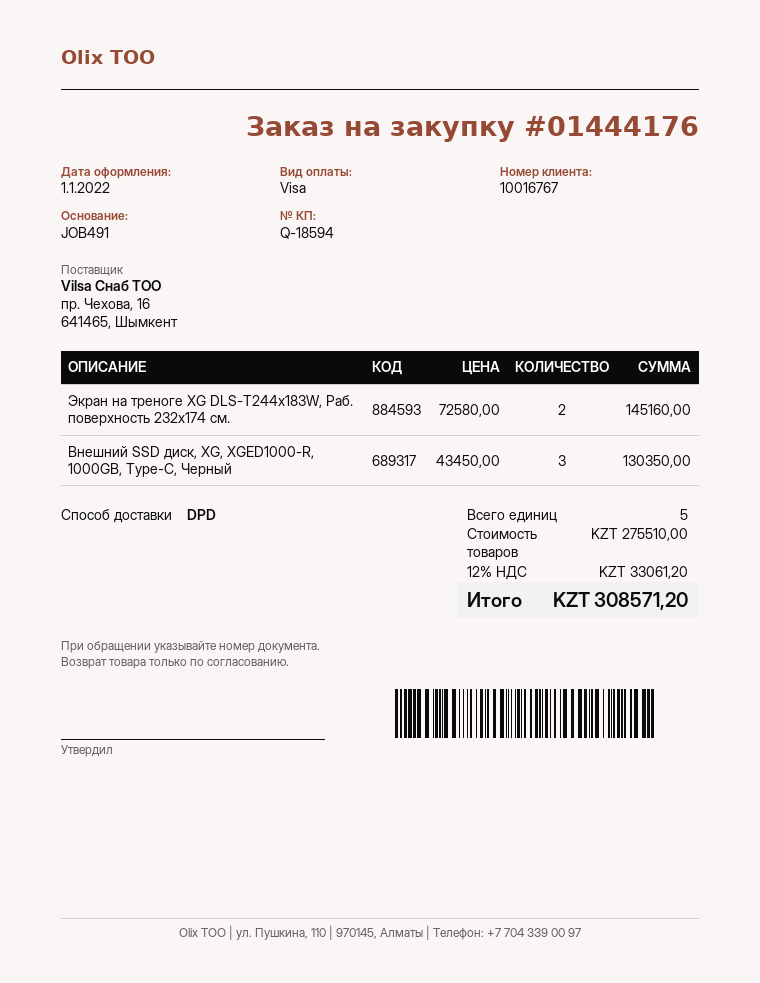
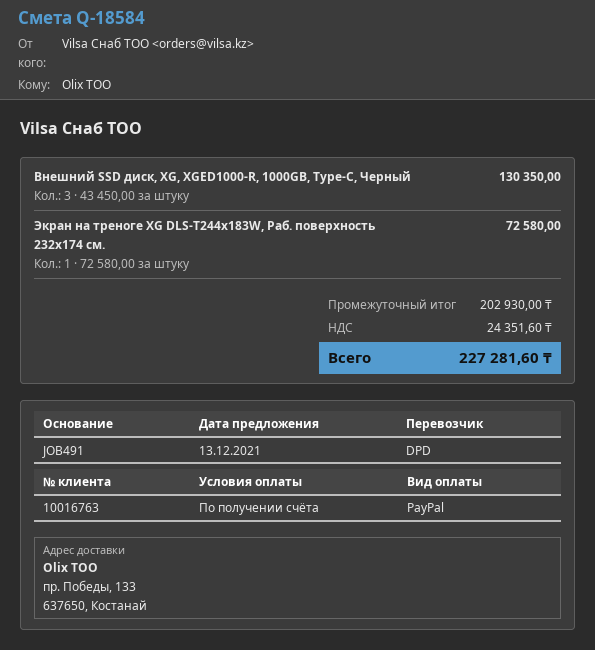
quote number: Q-18594 -> Q-18584
customer number: 10016767 -> 10016763
payment method: Visa -> PayPal
Экран на треноге XG DLS-T244x183W, Раб. поверхность 232х174 см.: 2 x 72580.00 = 145160.00 -> 1 x 72580.00 = 72580.00
subtotal: 275510.00 -> 202930.00
tax: 33061.20 -> 24351.60
total: 308571.20 -> 227281.60

